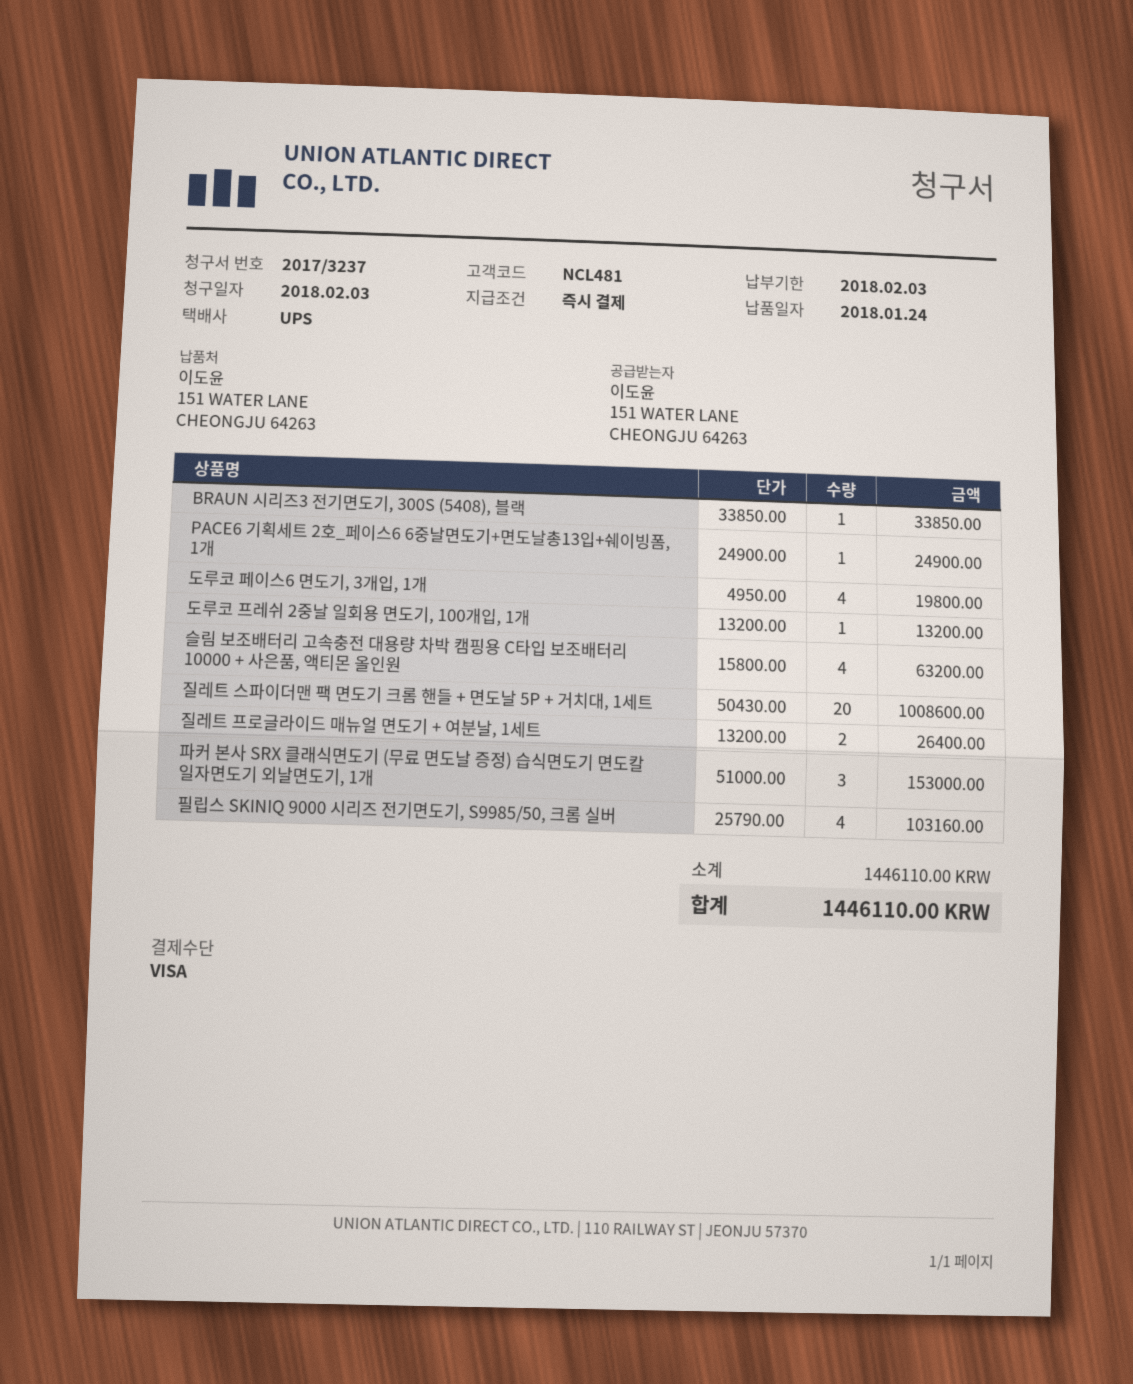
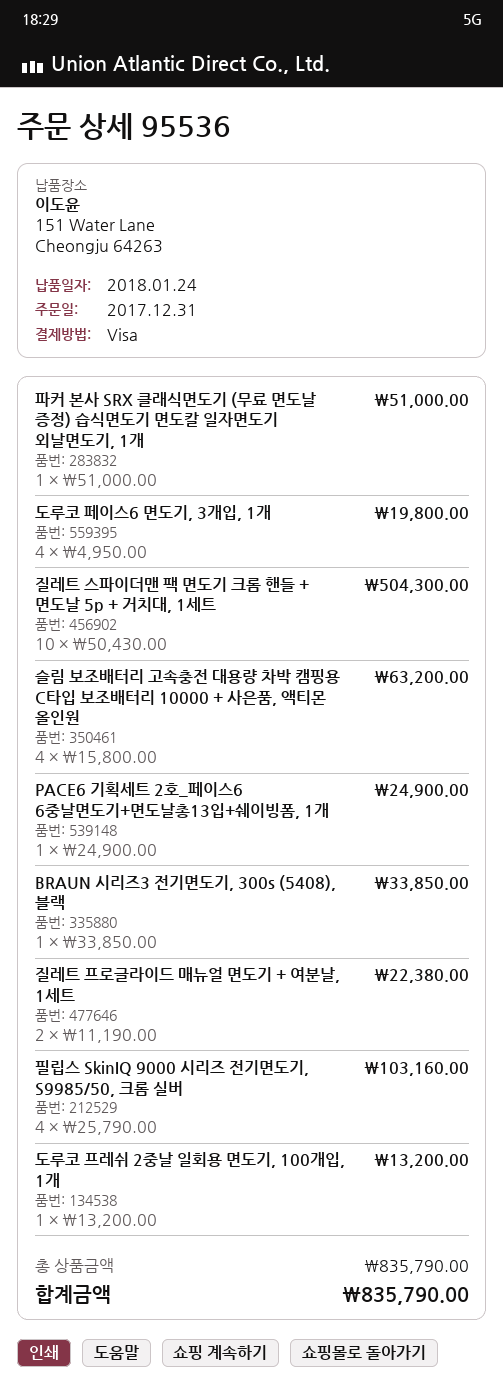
질레트 스파이더맨 팩 면도기 크롬 핸들 + 면도날 5P + 거치대, 1세트: 20 x 50430.00 = 1008600.00 -> 10 x 50430.00 = 504300.00
질레트 프로글라이드 매뉴얼 면도기 + 여분날, 1세트: 2 x 13200.00 = 26400.00 -> 2 x 11190.00 = 22380.00
파커 본사 SRX 클래식면도기 (무료 면도날 증정) 습식면도기 면도칼 일자면도기 외날면도기, 1개: 3 x 51000.00 = 153000.00 -> 1 x 51000.00 = 51000.00
subtotal: 1446110.00 -> 835790.00
total: 1446110.00 -> 835790.00

